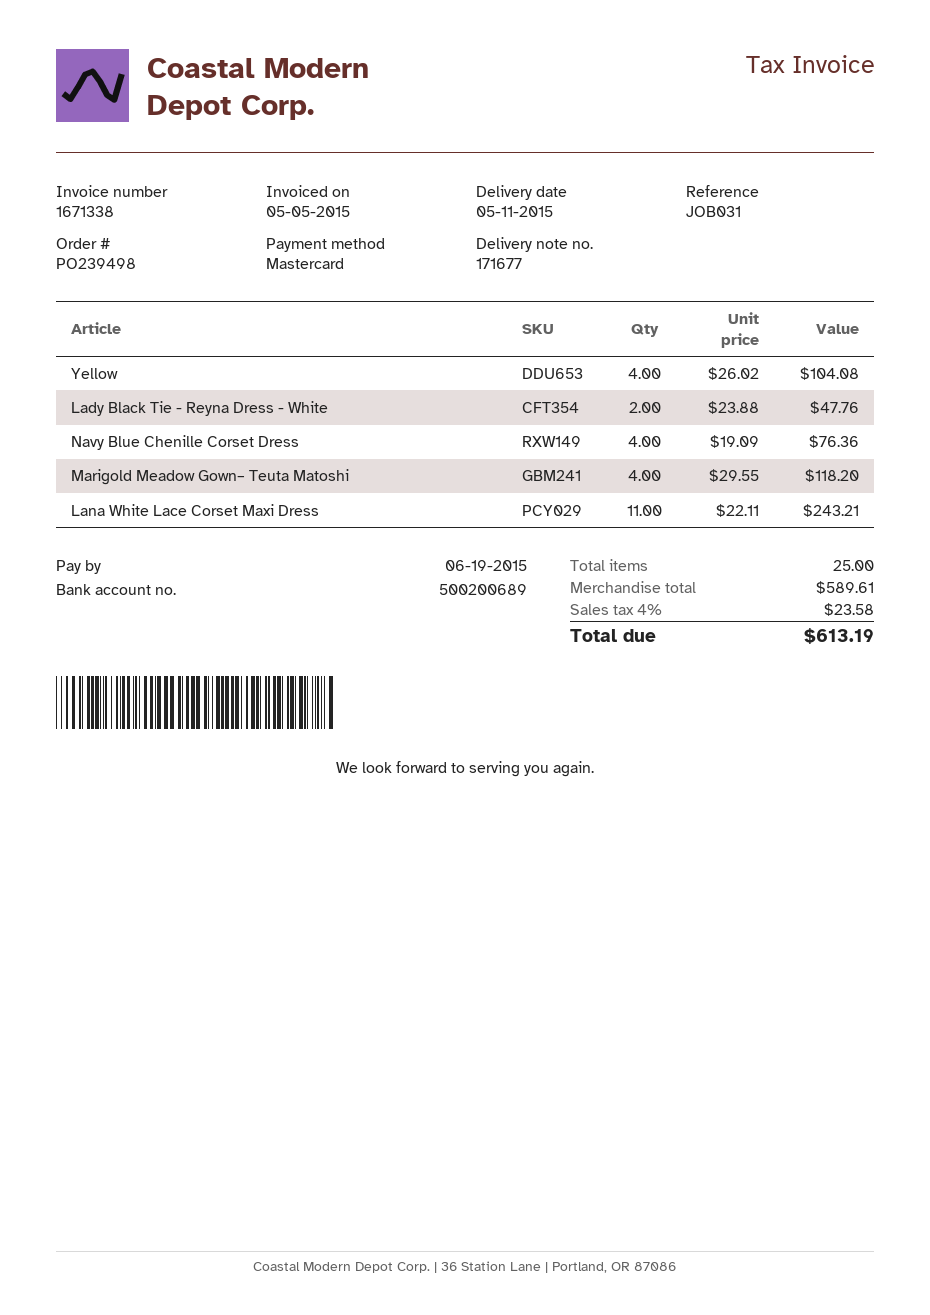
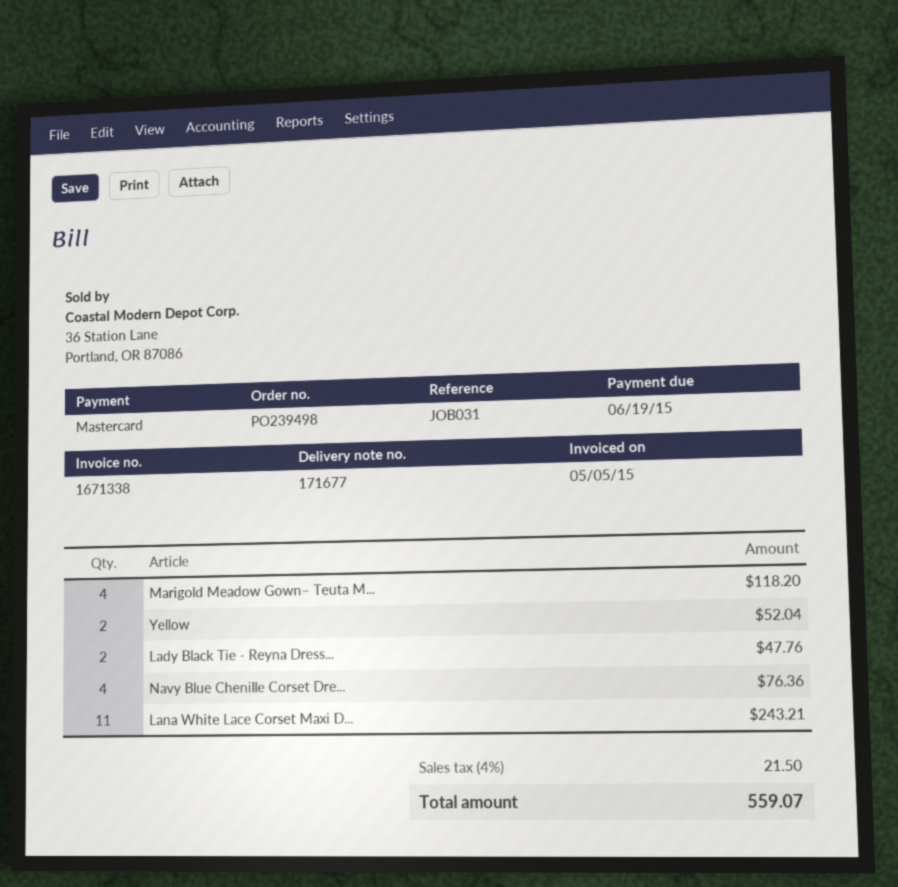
Yellow: 4 for 104.08 -> 2 for 52.04
tax: 4% = 23.58 -> 4% = 21.50
total: 613.19 -> 559.07

